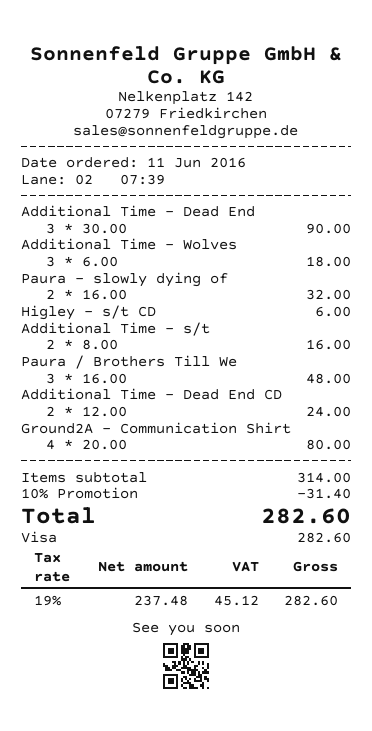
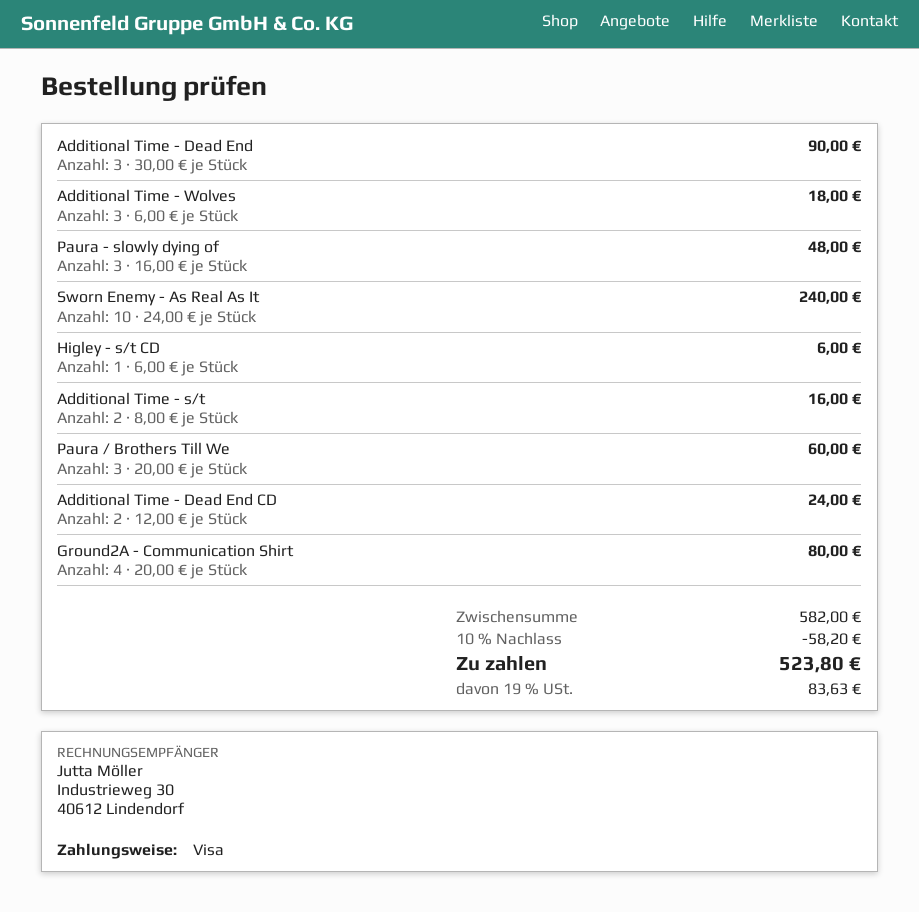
Paura - slowly dying of: 2 x 16.00 = 32.00 -> 3 x 16.00 = 48.00
Paura / Brothers Till We: 3 x 16.00 = 48.00 -> 3 x 20.00 = 60.00
Sworn Enemy - As Real As It: none -> 10 x 24.00 = 240.00
subtotal: 314.00 -> 582.00
discount: 10% = 31.40 -> 10% = 58.20
tax: 19% = 45.12 -> 19% = 83.63
total: 282.60 -> 523.80

